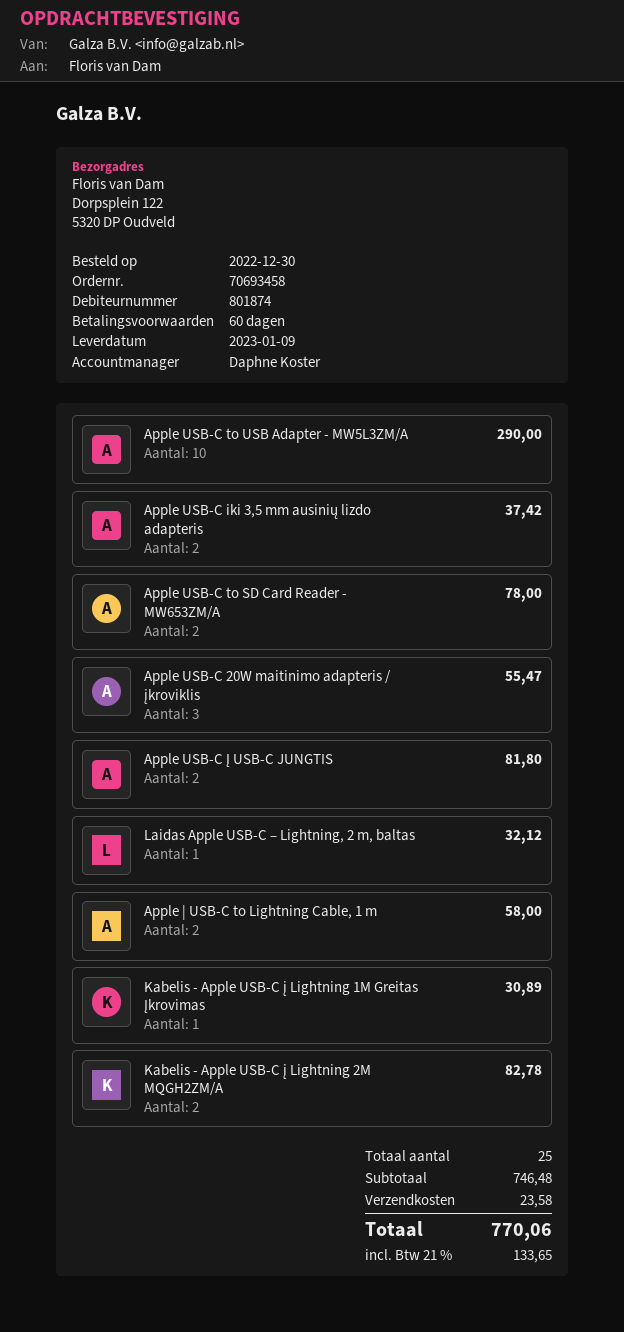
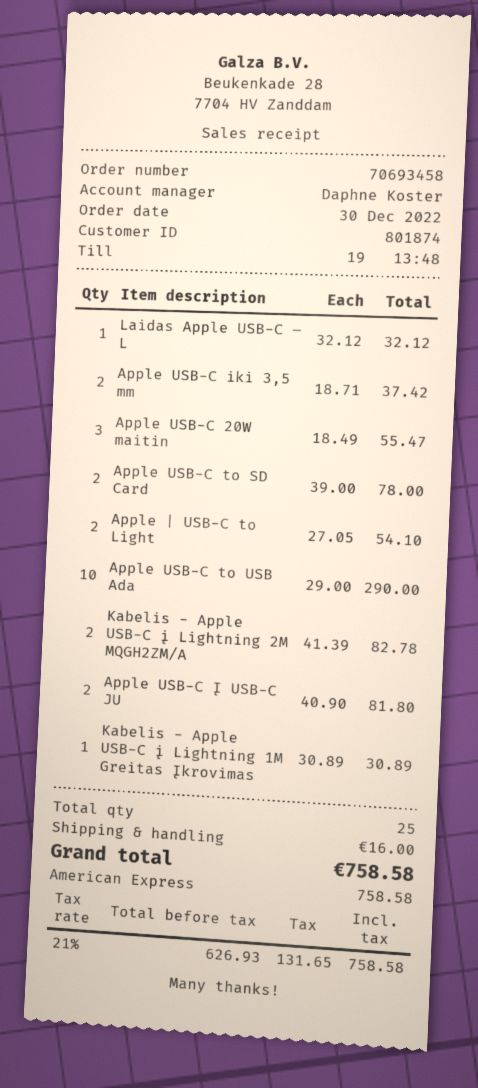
Apple | USB-C to Lightning Cable, 1 m: 2 for 58.00 -> 2 for 54.10
shipping: 23.58 -> 16.00
tax: 21% = 133.65 -> 21% = 131.65
total: 770.06 -> 758.58

